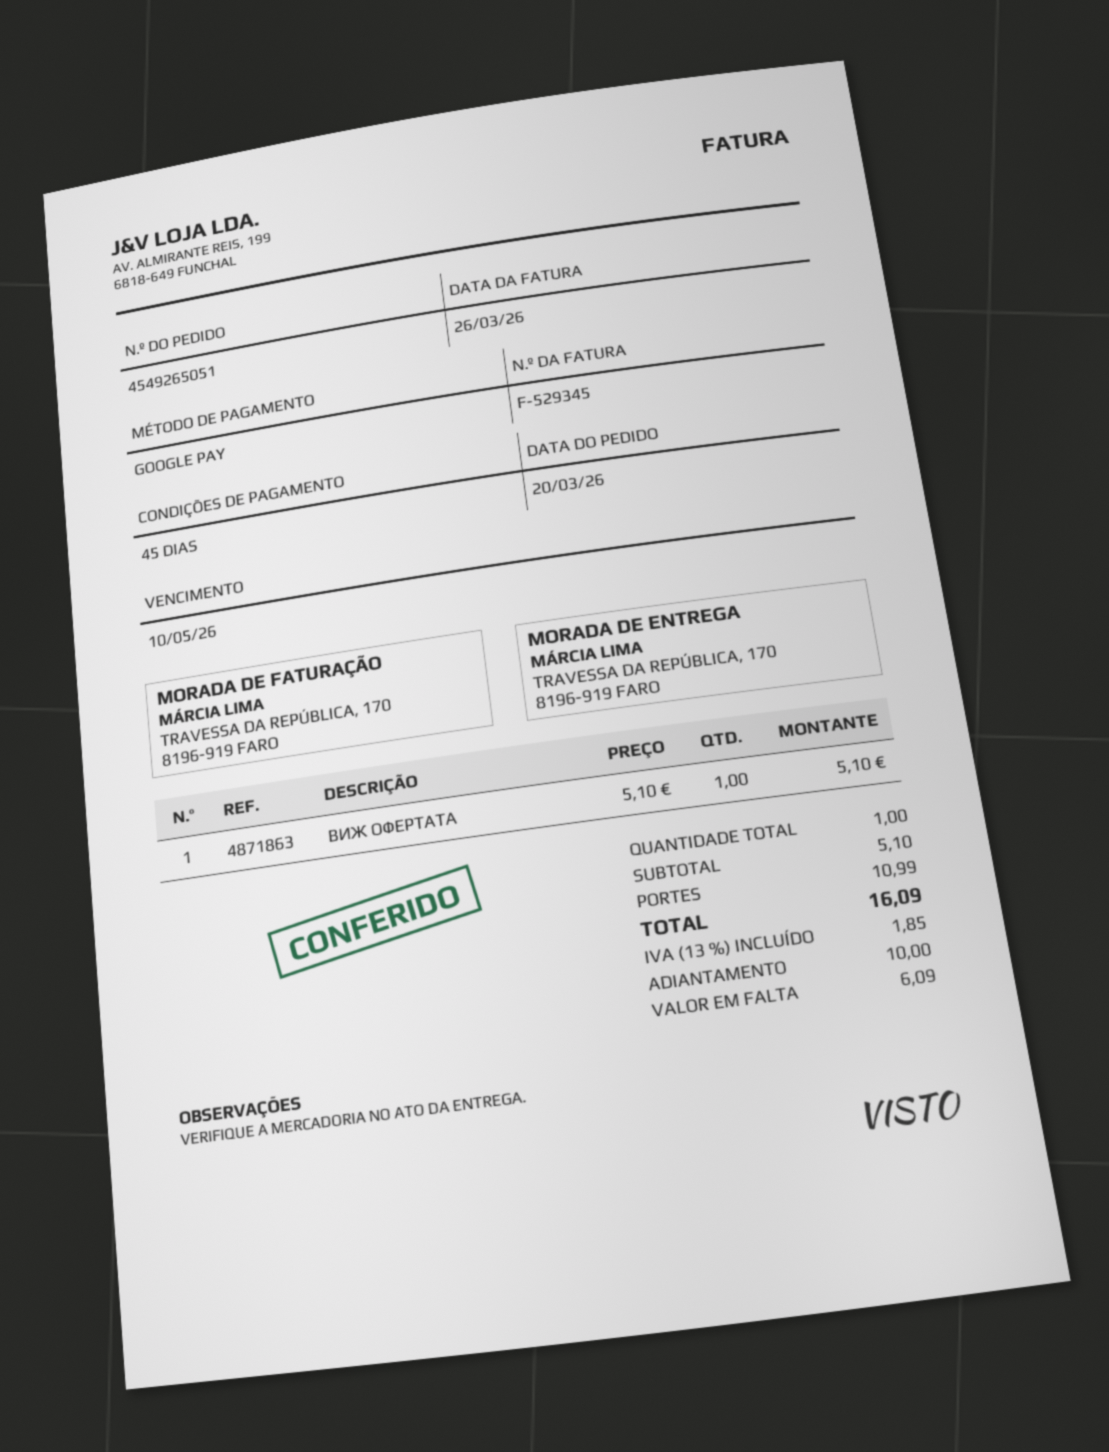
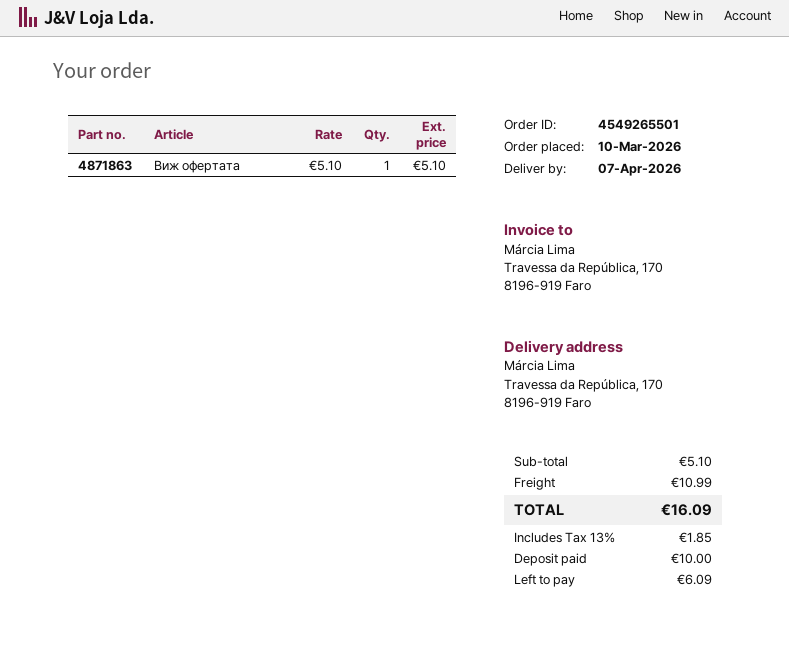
order number: 4549265051 -> 4549265501
order date: 2026-03-20 -> 2026-03-10

